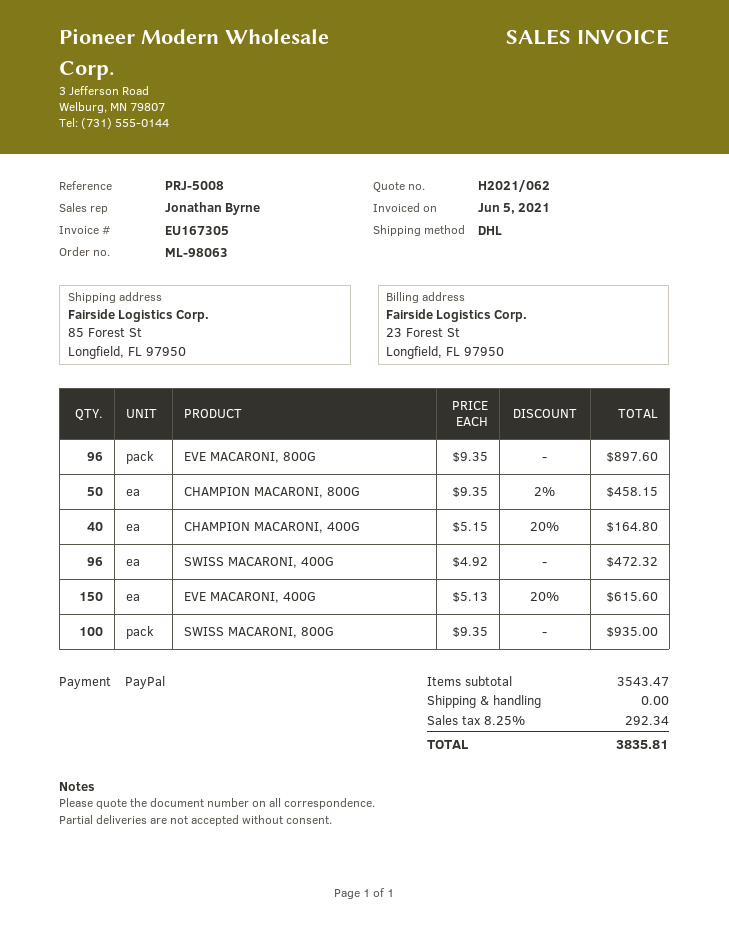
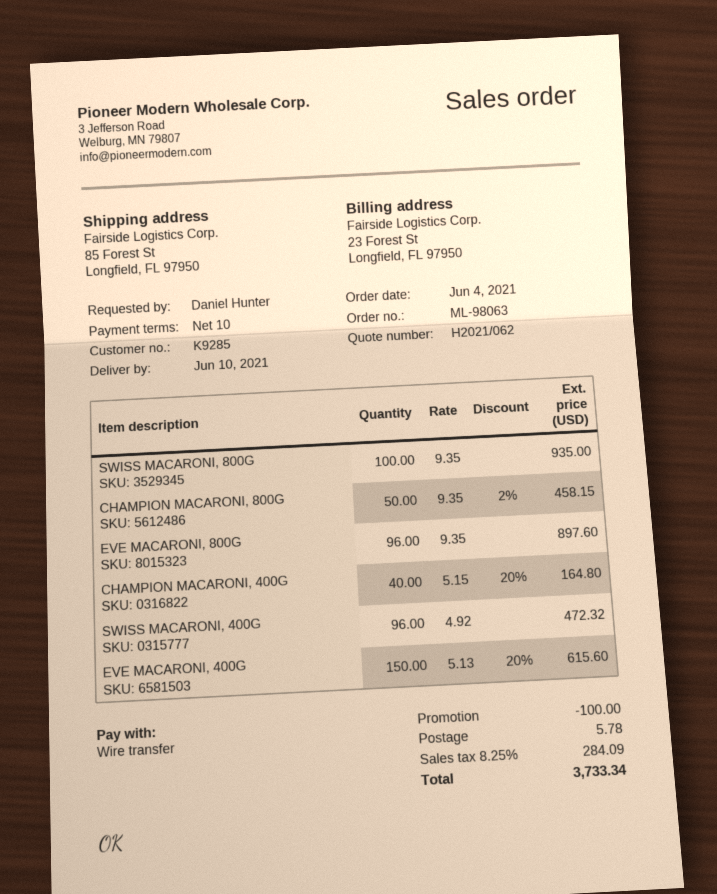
payment method: PayPal -> bank transfer
discount: none -> 100.00
shipping: 0.00 -> 5.78
tax: 8.25% = 292.34 -> 8.25% = 284.09
total: 3835.81 -> 3733.34

